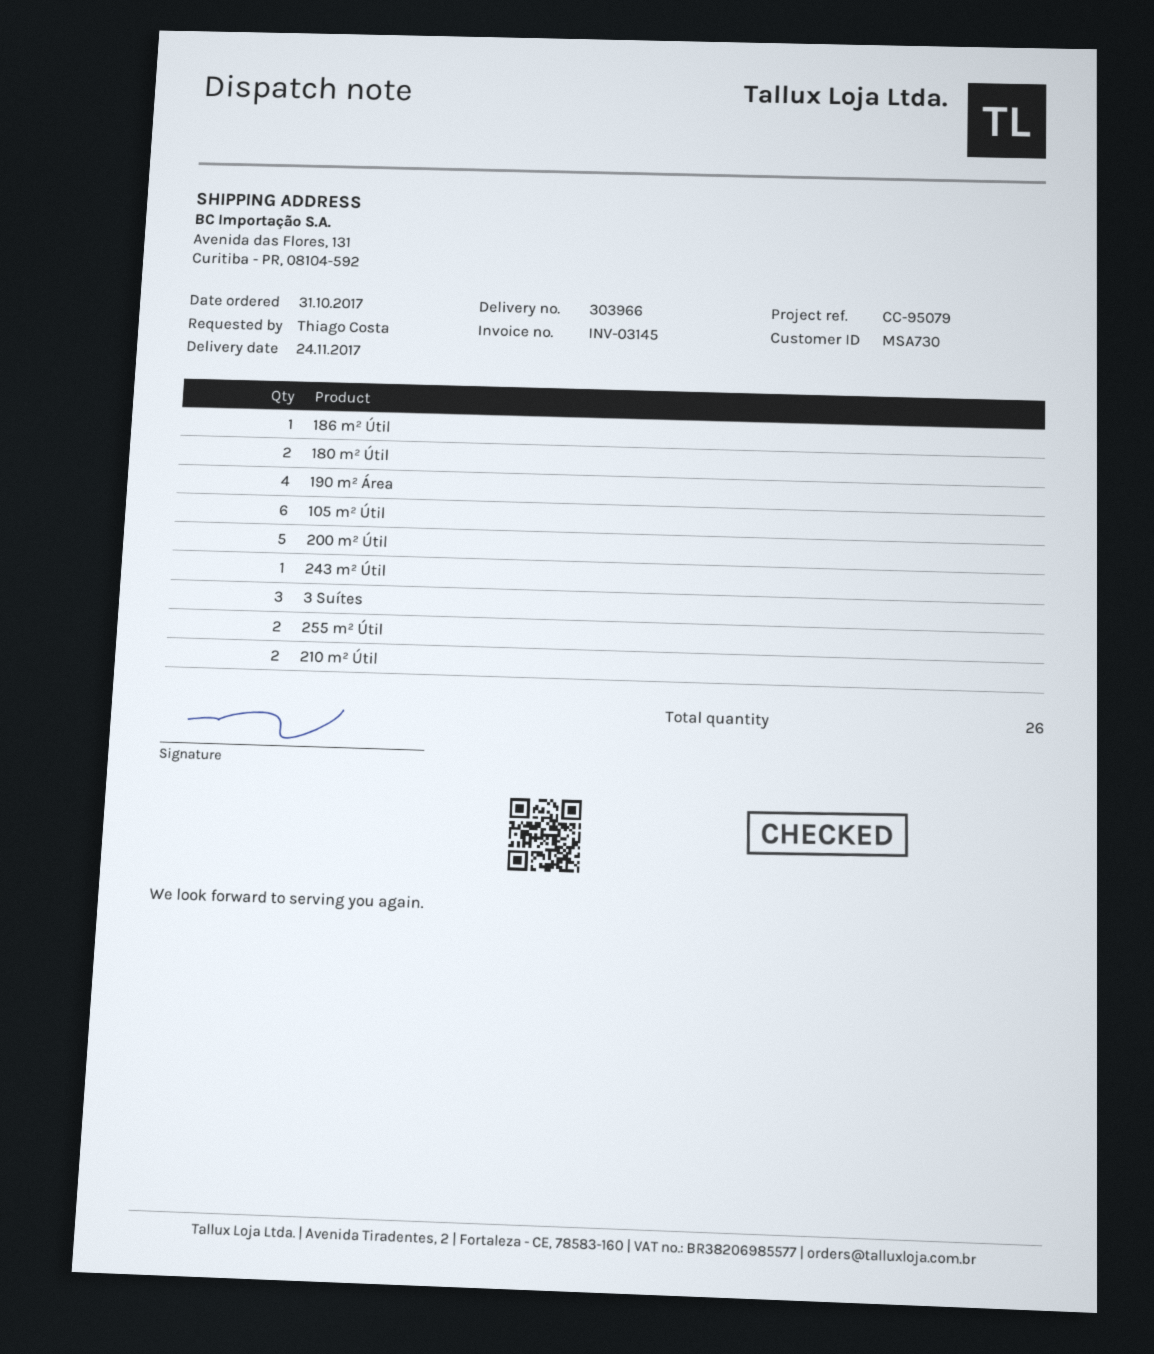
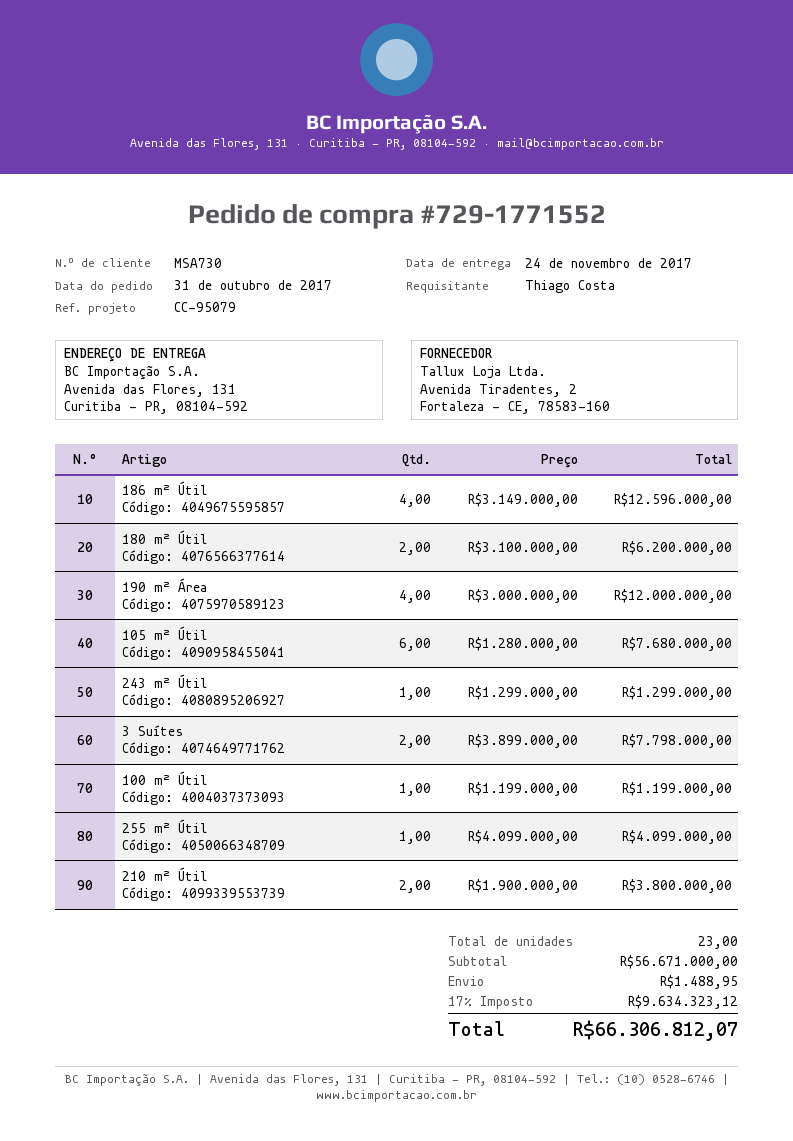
186 m² Útil: 1 -> 4
200 m² Útil: 5 -> none
3 Suítes: 3 -> 2
255 m² Útil: 2 -> 1
100 m² Útil: none -> 1
total quantity: 26 -> 23

